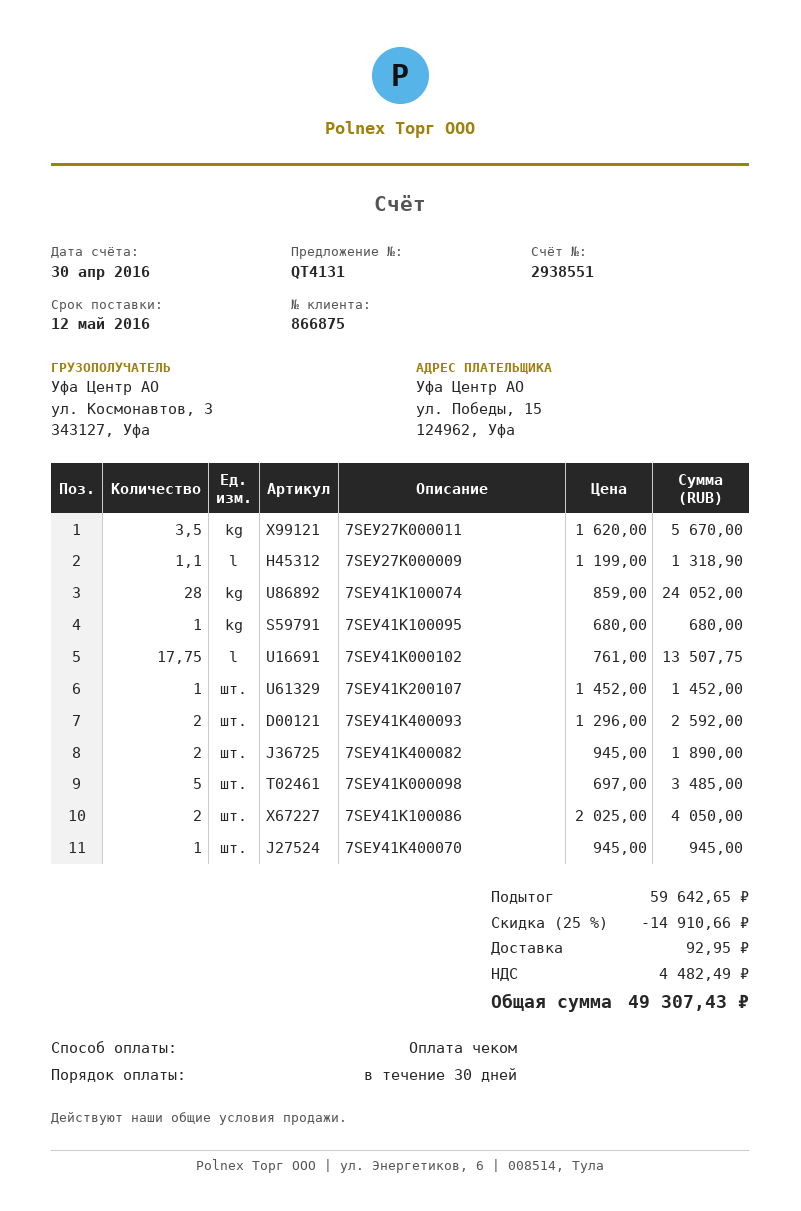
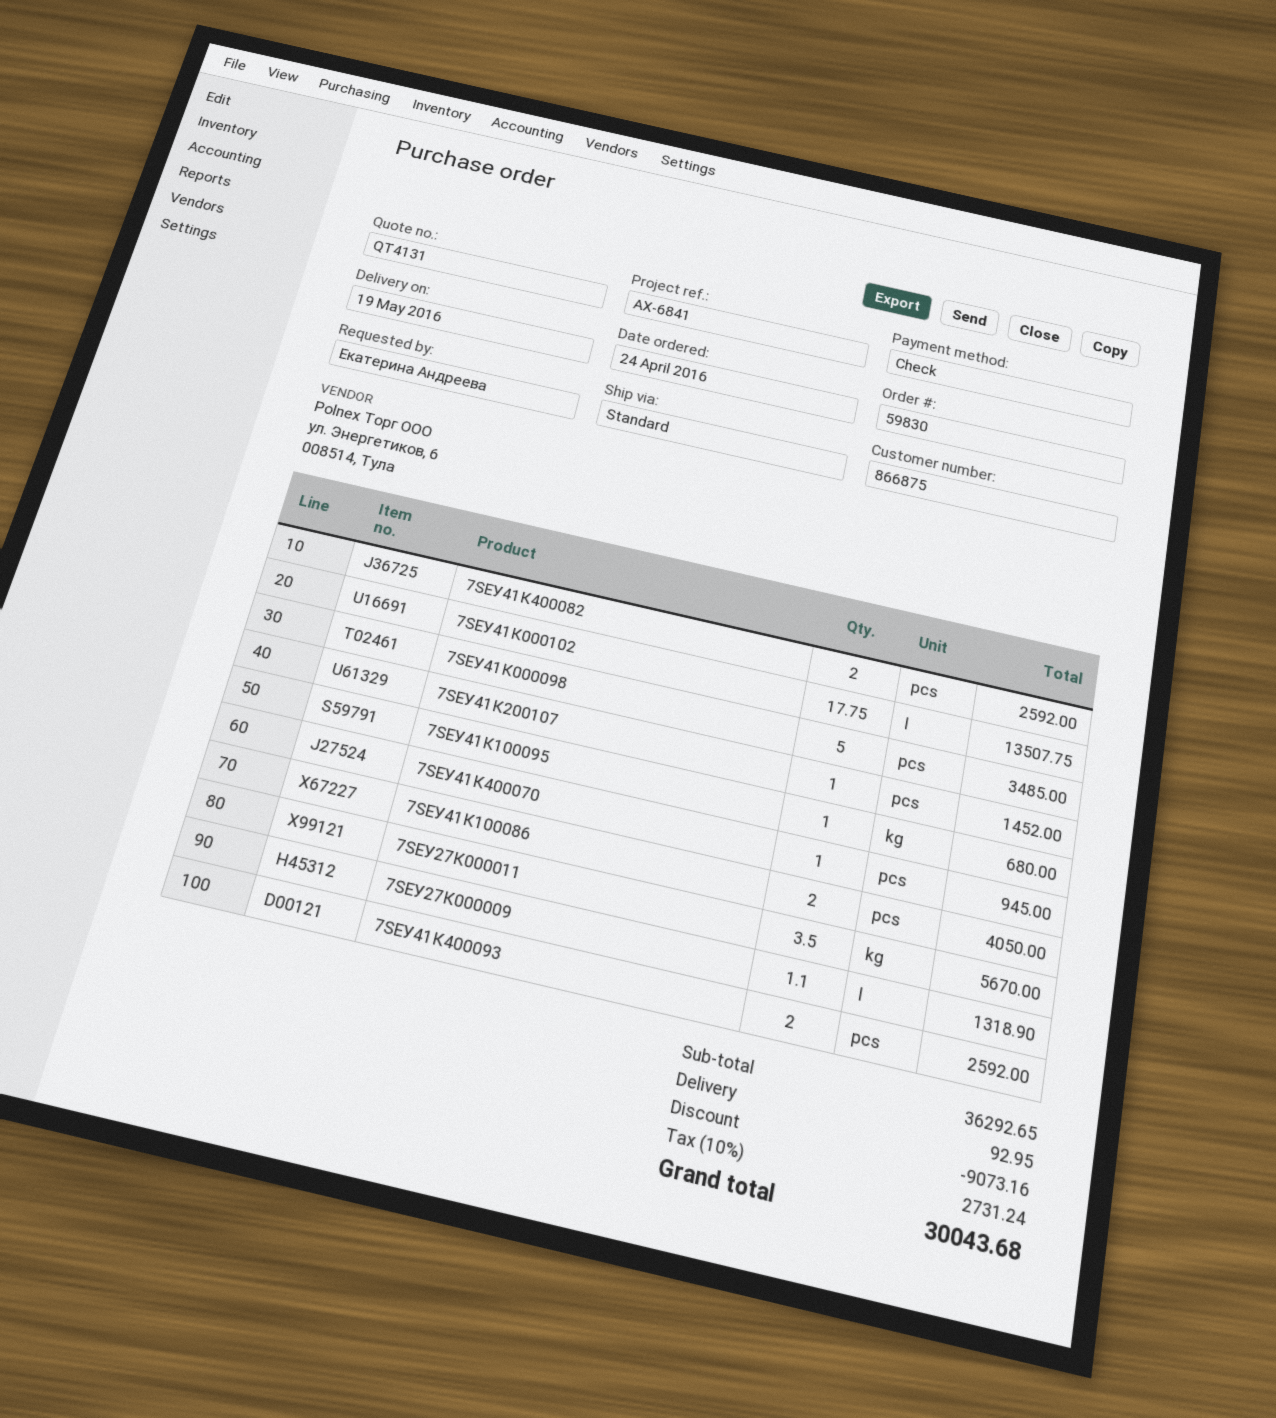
delivery date: 2016-05-12 -> 2016-05-19
7SEУ41К100074: 28 for 24052.00 -> none
7SEУ41К400082: 2 for 1890.00 -> 2 for 2592.00
subtotal: 59642.65 -> 36292.65
discount: 14910.66 -> 9073.16
tax: 4482.49 -> 2731.24
total: 49307.43 -> 30043.68

